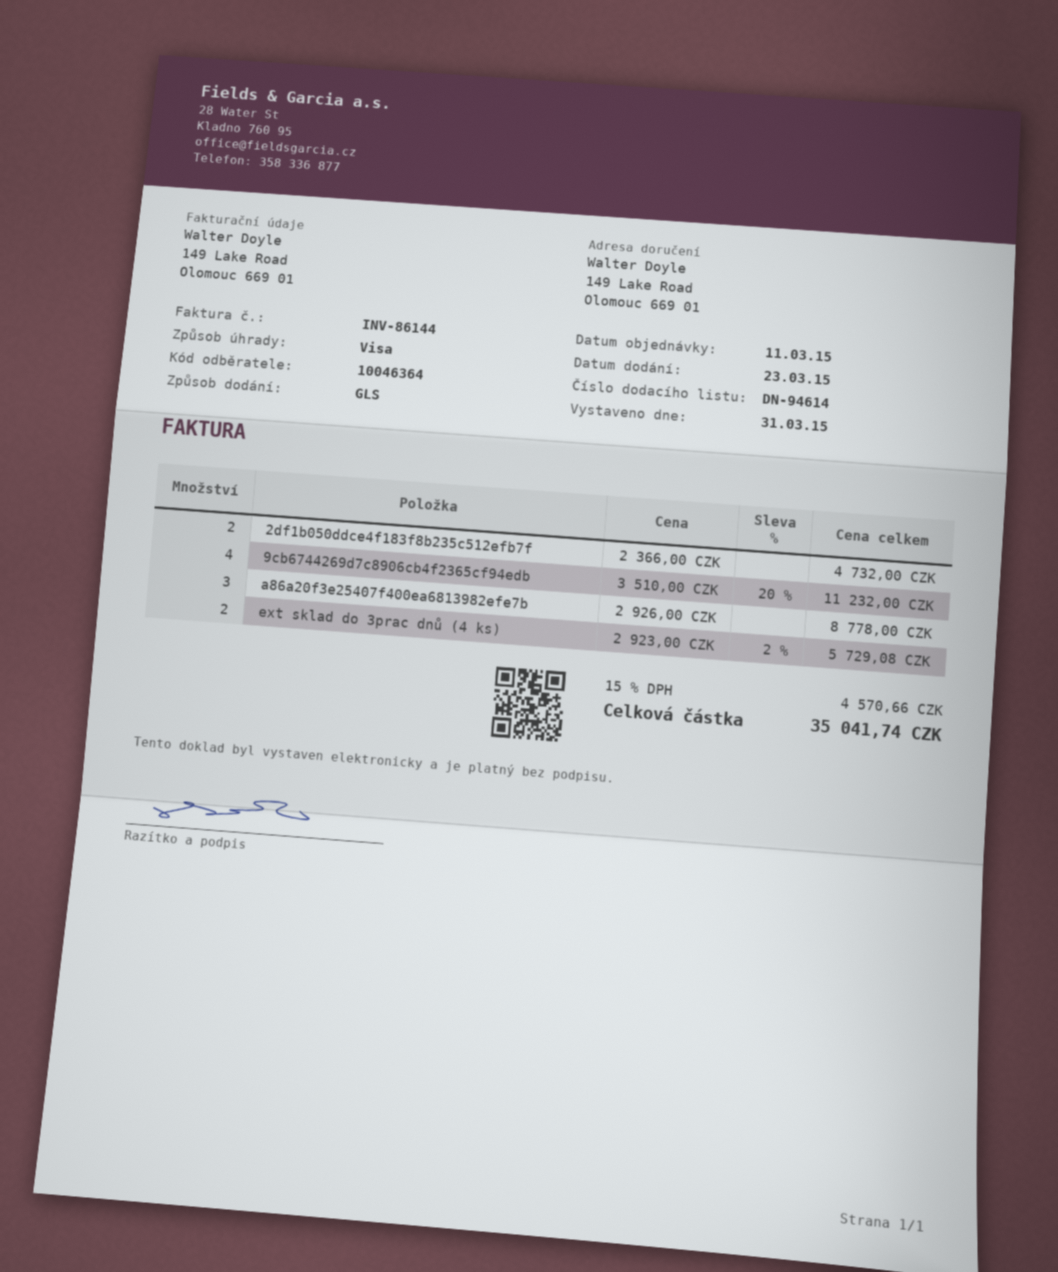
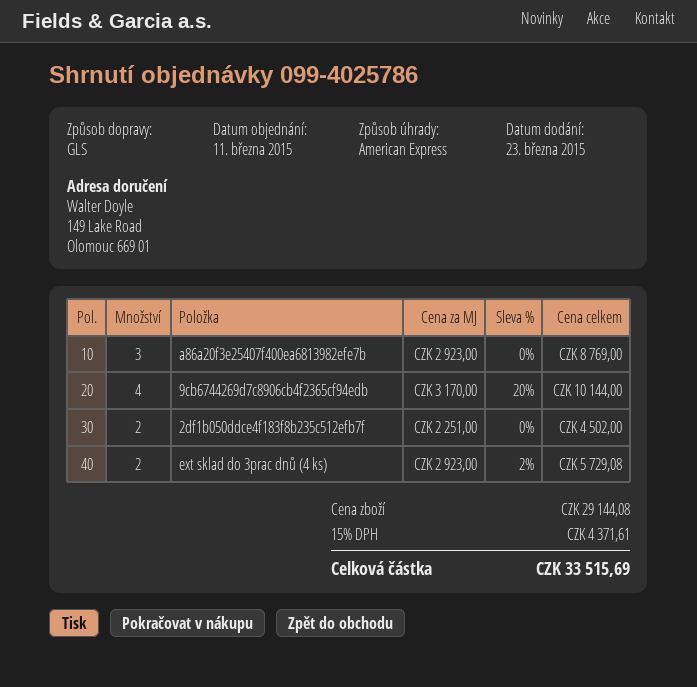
payment method: Visa -> American Express
2df1b050ddce4f183f8b235c512efb7f: 2 x 2366.00 = 4732.00 -> 2 x 2251.00 = 4502.00
9cb6744269d7c8906cb4f2365cf94edb: 4 x 3510.00 - 20% = 11232.00 -> 4 x 3170.00 - 20% = 10144.00
a86a20f3e25407f400ea6813982efe7b: 3 x 2926.00 = 8778.00 -> 3 x 2923.00 = 8769.00
tax: 15% = 4570.66 -> 15% = 4371.61
total: 35041.74 -> 33515.69

